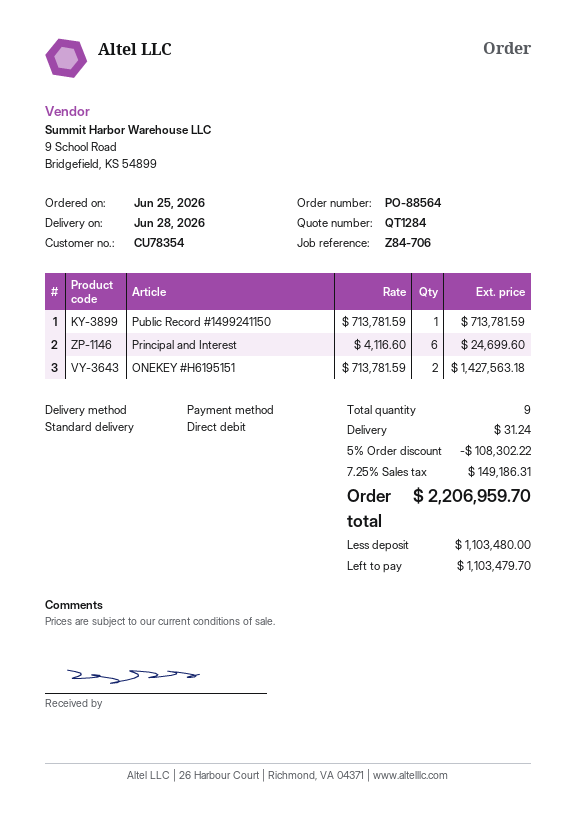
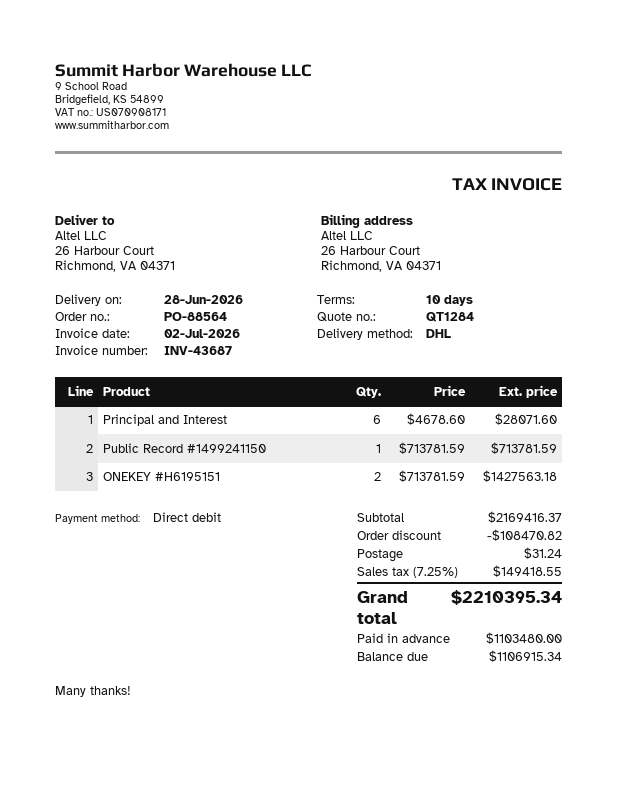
shipping method: standard -> DHL
Principal and Interest: 6 x 4116.60 = 24699.60 -> 6 x 4678.60 = 28071.60
discount: 108302.22 -> 108470.82
tax: 7.25% = 149186.31 -> 7.25% = 149418.55
total: 2206959.70 -> 2210395.34
balance: 1103479.70 -> 1106915.34

